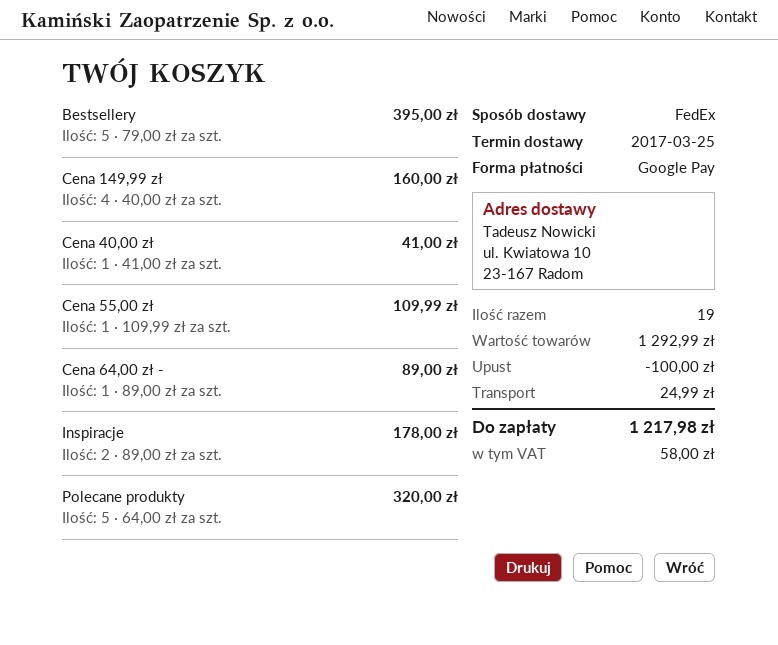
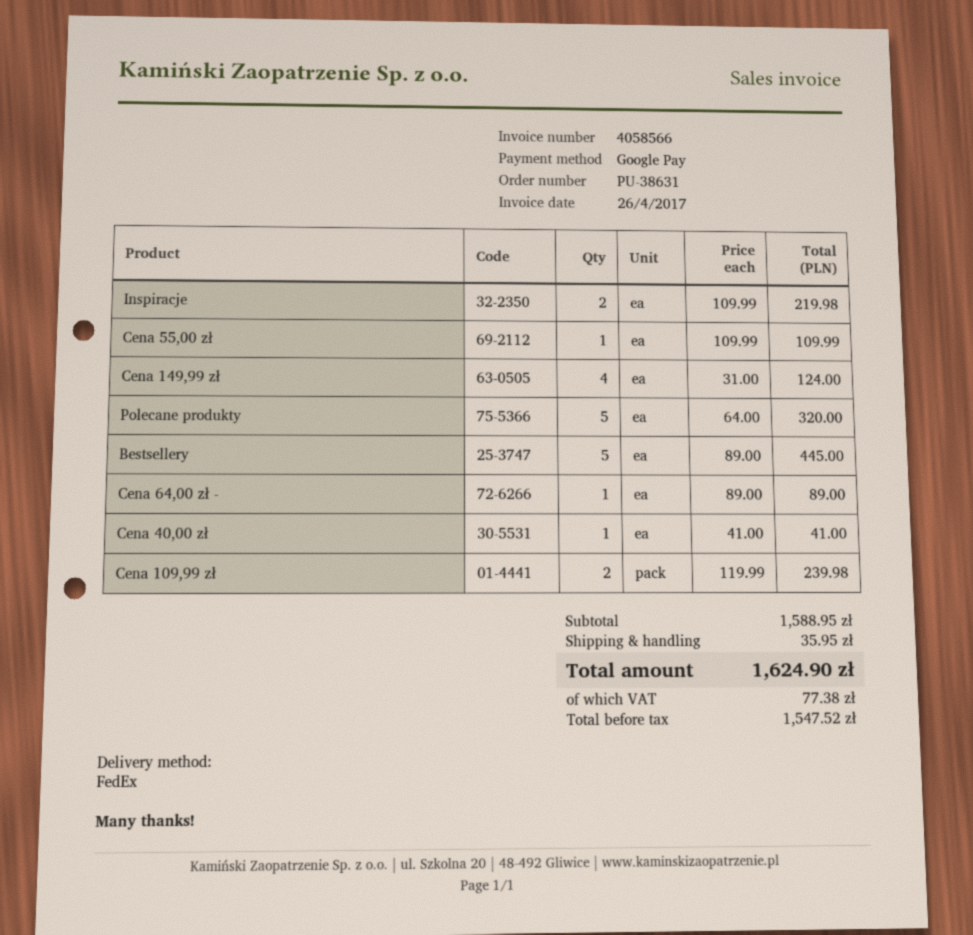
Bestsellery: 5 x 79.00 = 395.00 -> 5 x 89.00 = 445.00
Cena 149,99 zł: 4 x 40.00 = 160.00 -> 4 x 31.00 = 124.00
Inspiracje: 2 x 89.00 = 178.00 -> 2 x 109.99 = 219.98
Cena 109,99 zł: none -> 2 x 119.99 = 239.98
subtotal: 1292.99 -> 1588.95
discount: 100.00 -> none
shipping: 24.99 -> 35.95
tax: 58.00 -> 77.38
total: 1217.98 -> 1624.90

